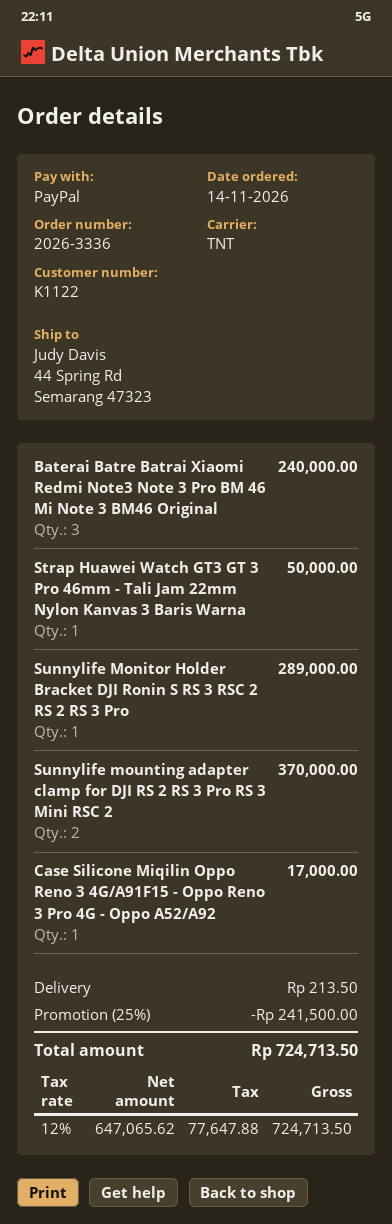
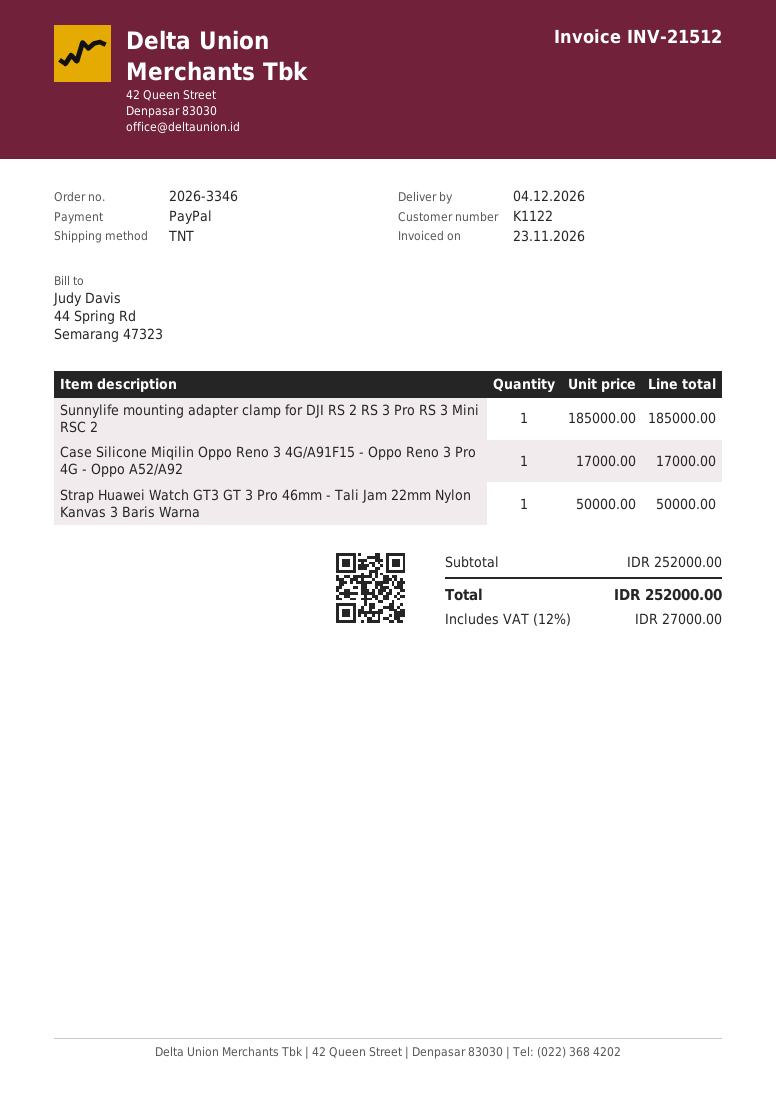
order number: 2026-3336 -> 2026-3346
Baterai Batre Batrai Xiaomi Redmi Note3 Note 3 Pro BM 46 Mi Note 3 BM46 Original: 3 for 240000.00 -> none
Sunnylife Monitor Holder Bracket DJI Ronin S RS 3 RSC 2 RS 2 RS 3 Pro: 1 for 289000.00 -> none
Sunnylife mounting adapter clamp for DJI RS 2 RS 3 Pro RS 3 Mini RSC 2: 2 for 370000.00 -> 1 for 185000.00
discount: 25% = 241500.00 -> none
shipping: 213.50 -> none
tax: 12% = 77647.88 -> 12% = 27000.00
total: 724713.50 -> 252000.00

